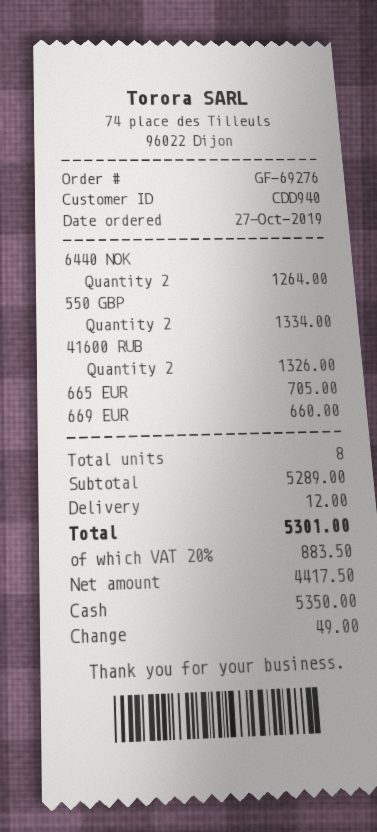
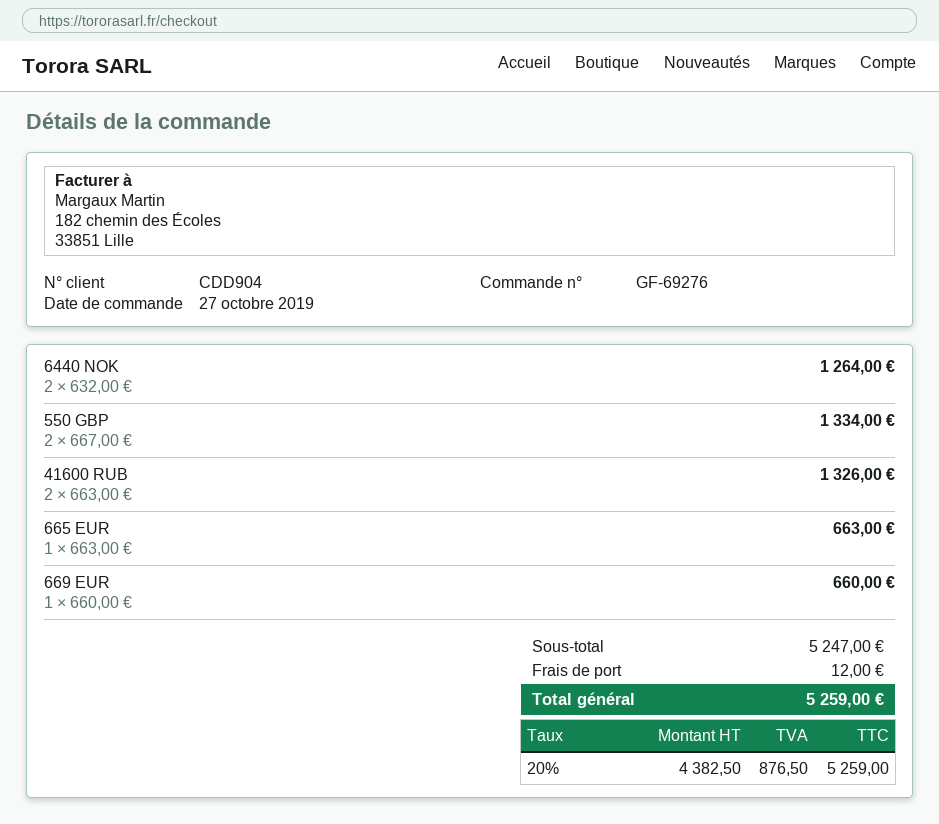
customer number: CDD940 -> CDD904
665 EUR: 1 for 705.00 -> 1 for 663.00
subtotal: 5289.00 -> 5247.00
net: 4417.50 -> 4382.50
tax: 20% = 883.50 -> 20% = 876.50
total: 5301.00 -> 5259.00

